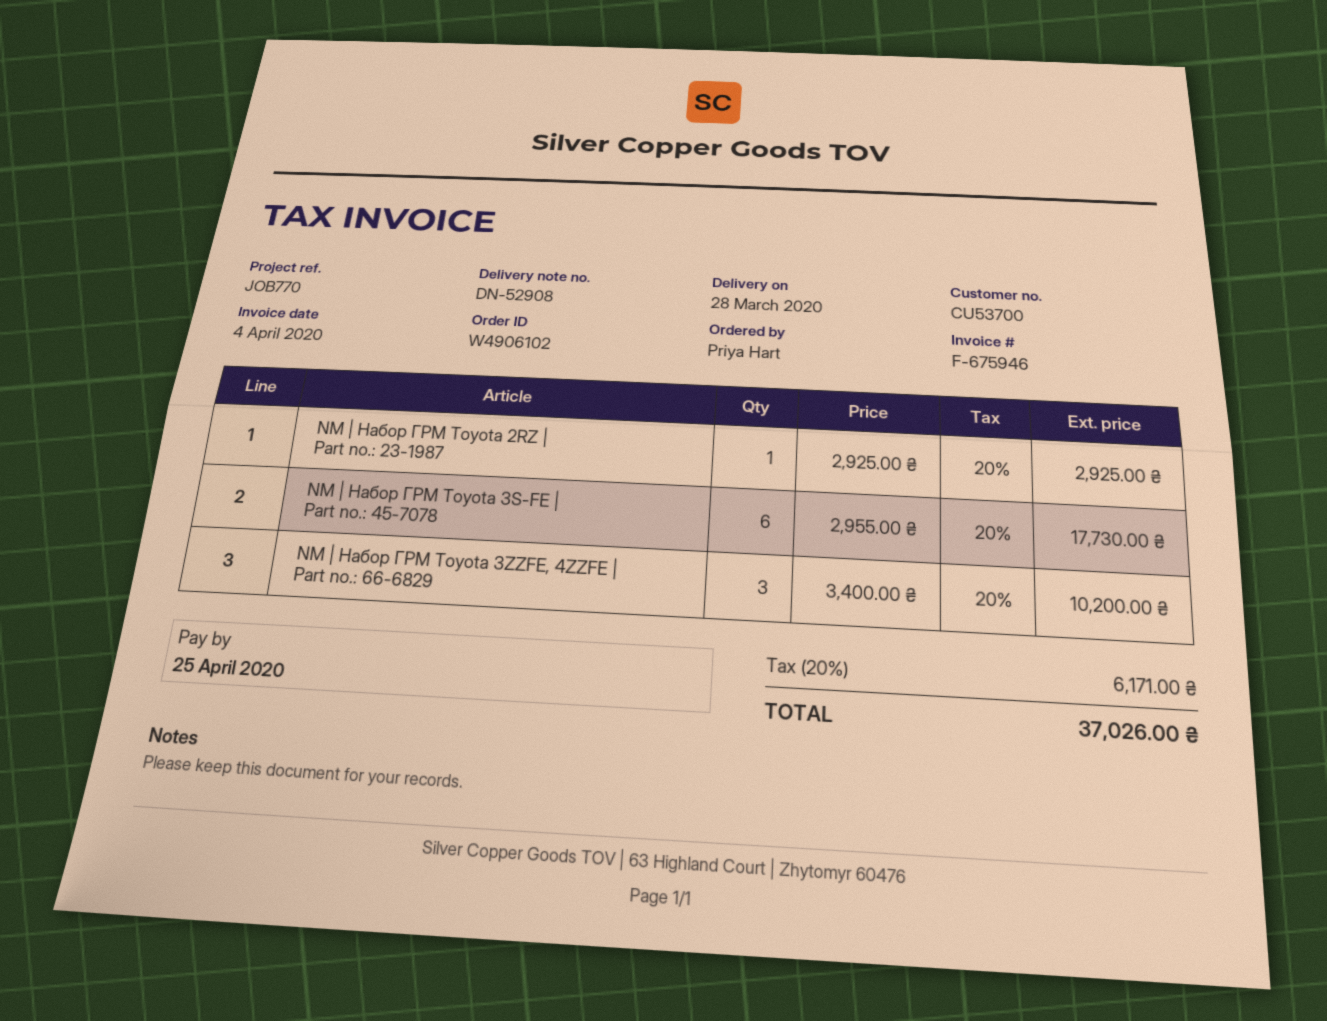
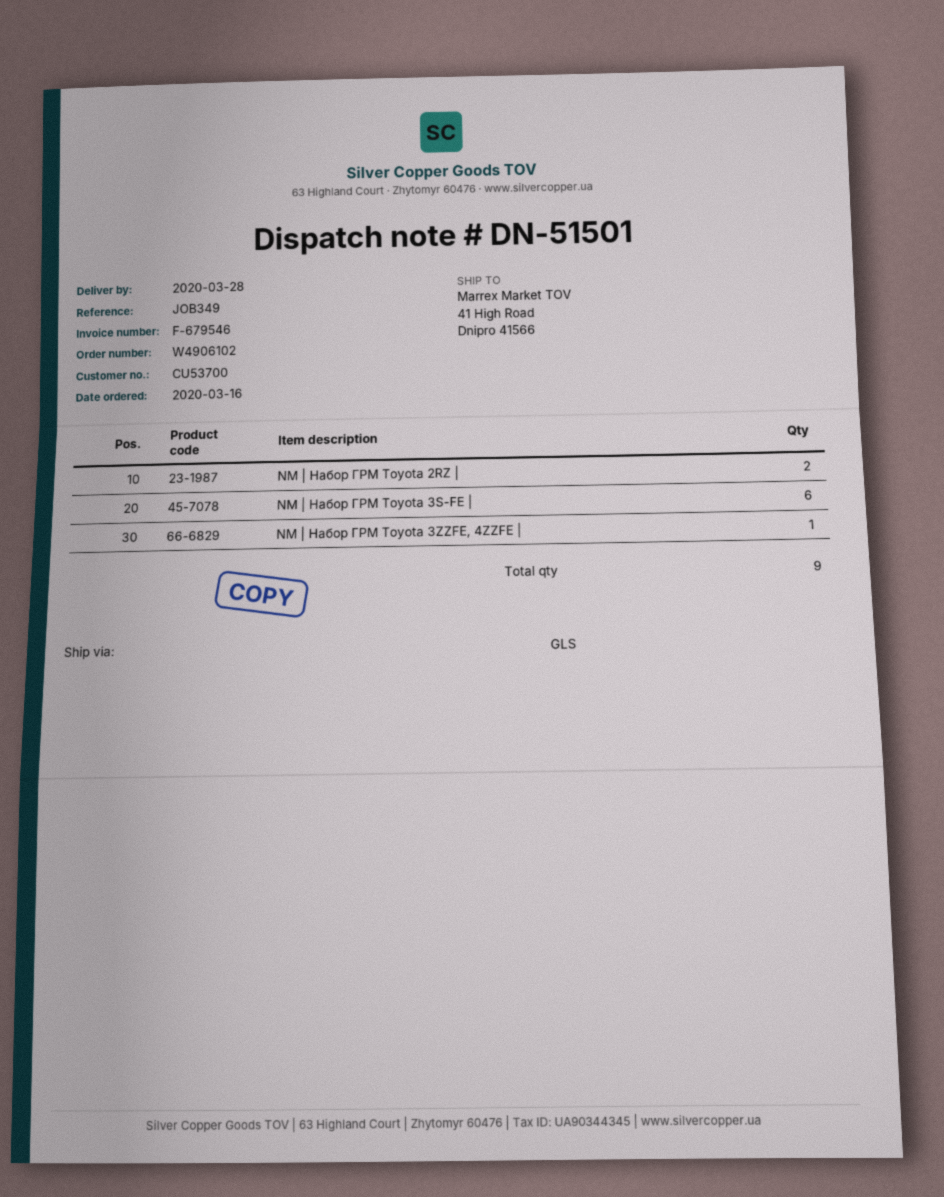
delivery note number: DN-52908 -> DN-51501
invoice number: F-675946 -> F-679546
reference: JOB770 -> JOB349
NM | Набор ГРМ Toyota 2RZ |: 1 -> 2
NM | Набор ГРМ Toyota 3ZZFE, 4ZZFE |: 3 -> 1

